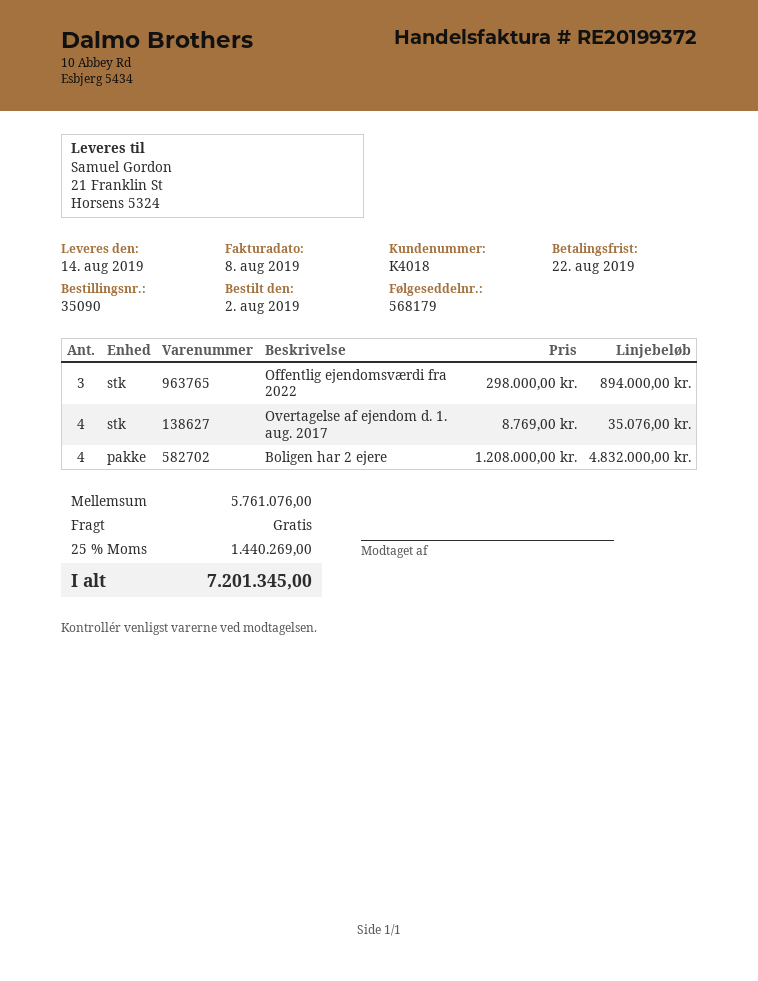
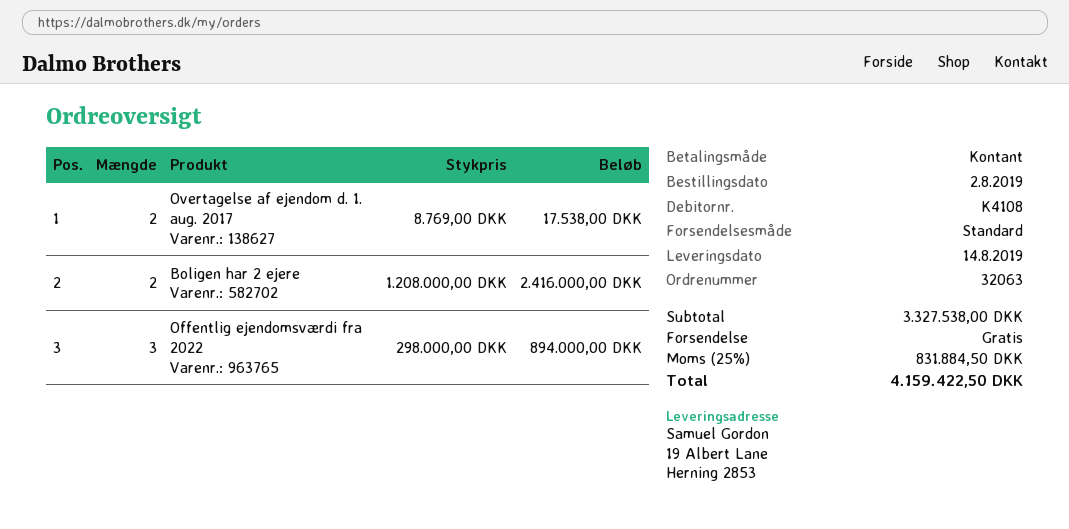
order number: 35090 -> 32063
customer number: K4018 -> K4108
ship to: 21 Franklin St, Horsens 5324 -> 19 Albert Lane, Herning 2853
Overtagelse af ejendom d. 1. aug. 2017: 4 x 8769.00 = 35076.00 -> 2 x 8769.00 = 17538.00
Boligen har 2 ejere: 4 x 1208000.00 = 4832000.00 -> 2 x 1208000.00 = 2416000.00
subtotal: 5761076.00 -> 3327538.00
tax: 25% = 1440269.00 -> 25% = 831884.50
total: 7201345.00 -> 4159422.50

